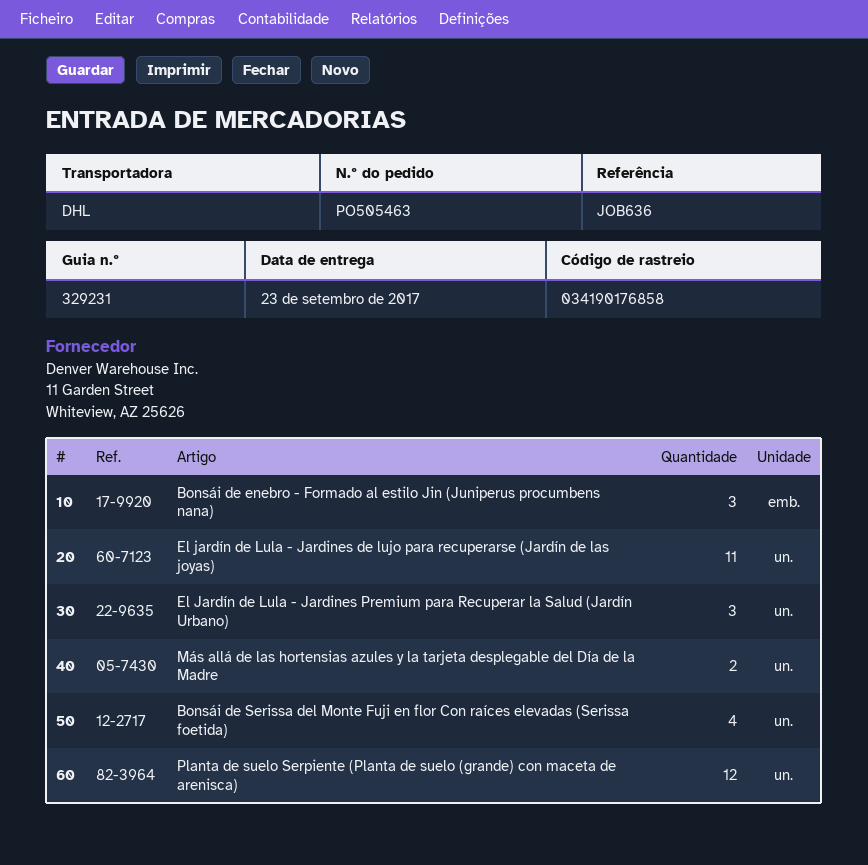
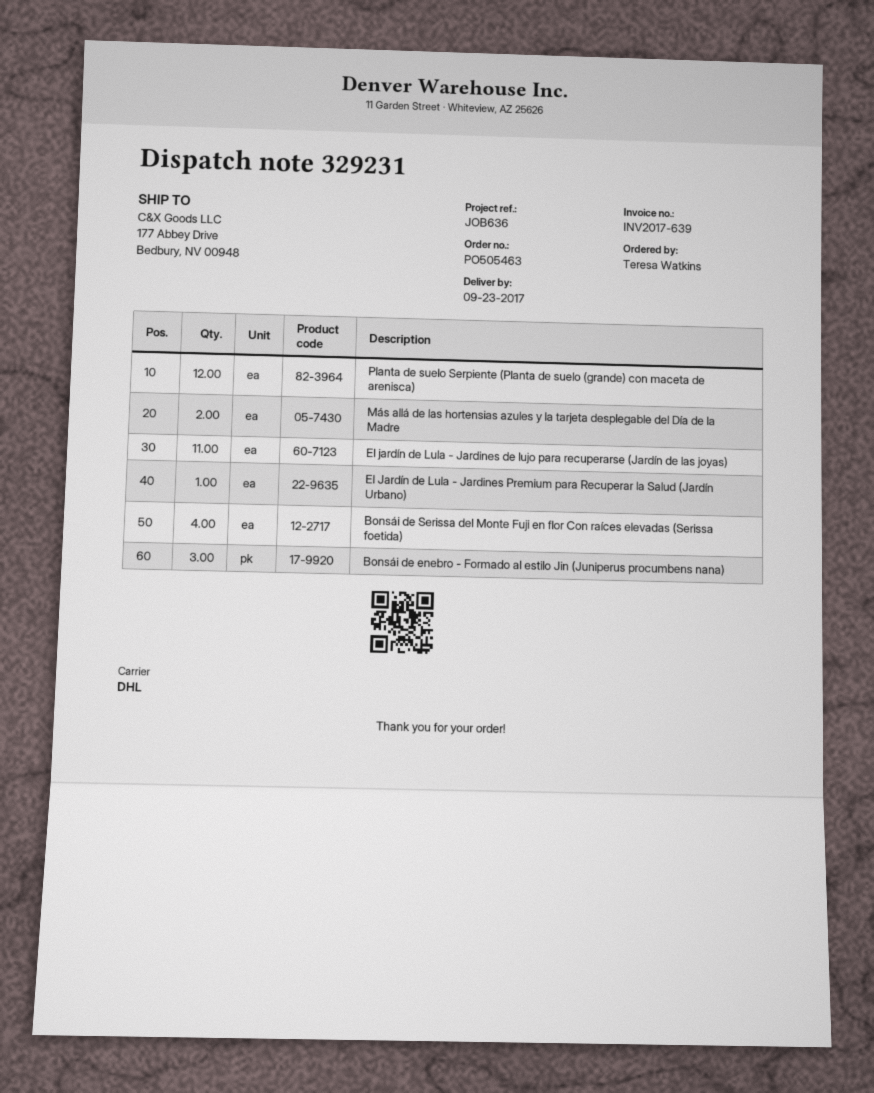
El Jardín de Lula - Jardines Premium para Recuperar la Salud (Jardín Urbano): 3 -> 1

